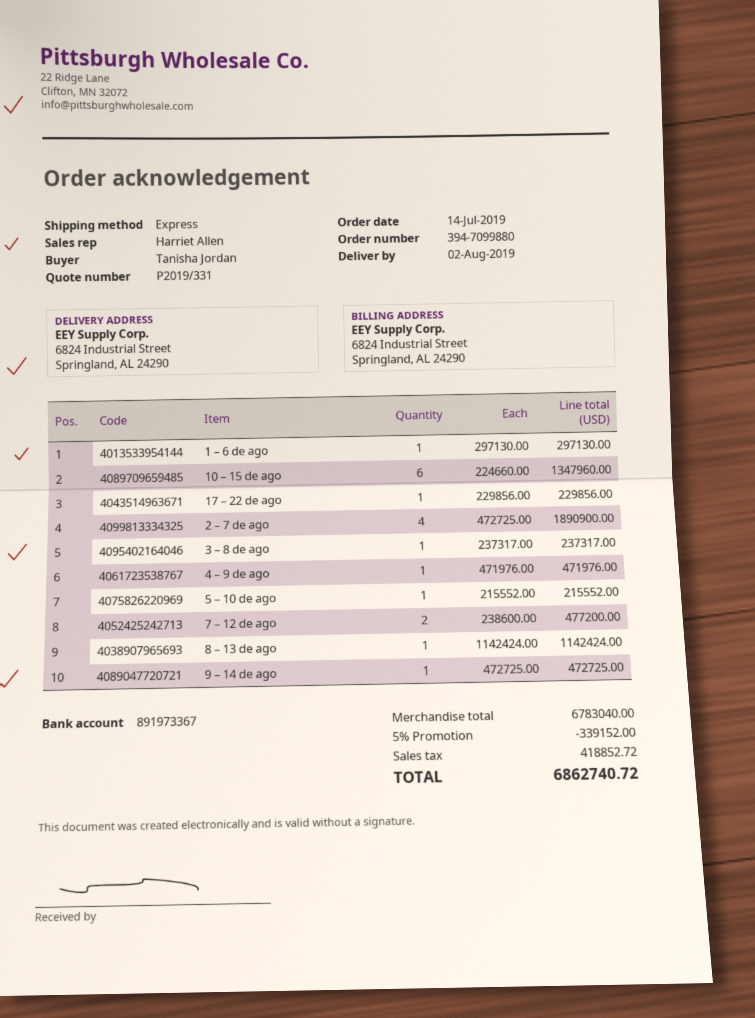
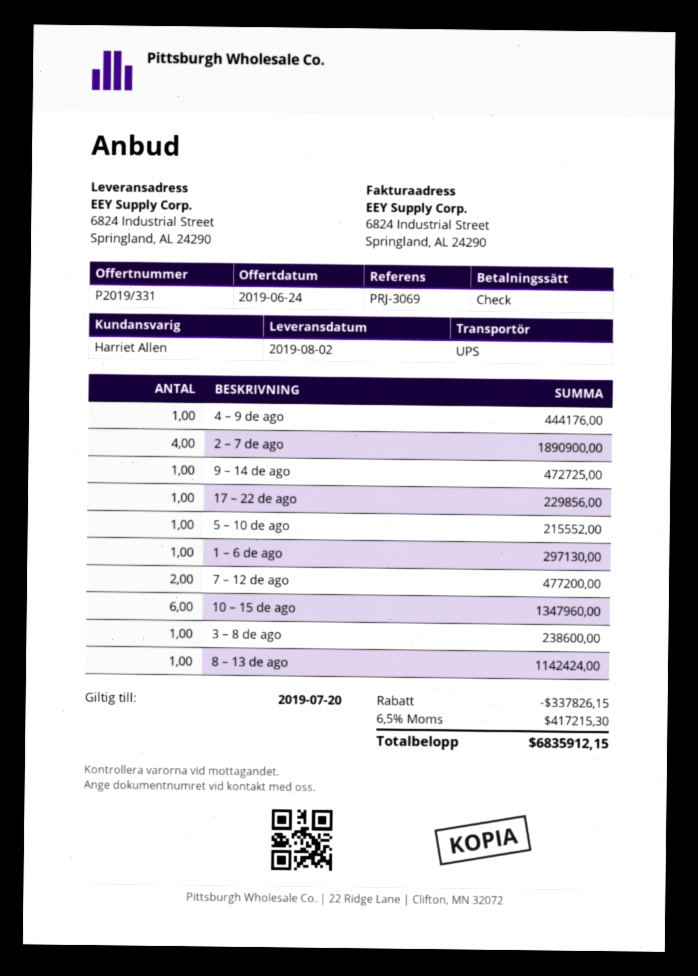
shipping method: express -> UPS
3 – 8 de ago: 1 for 237317.00 -> 1 for 238600.00
4 – 9 de ago: 1 for 471976.00 -> 1 for 444176.00
discount: 339152.00 -> 337826.15
tax: 418852.72 -> 417215.30
total: 6862740.72 -> 6835912.15

